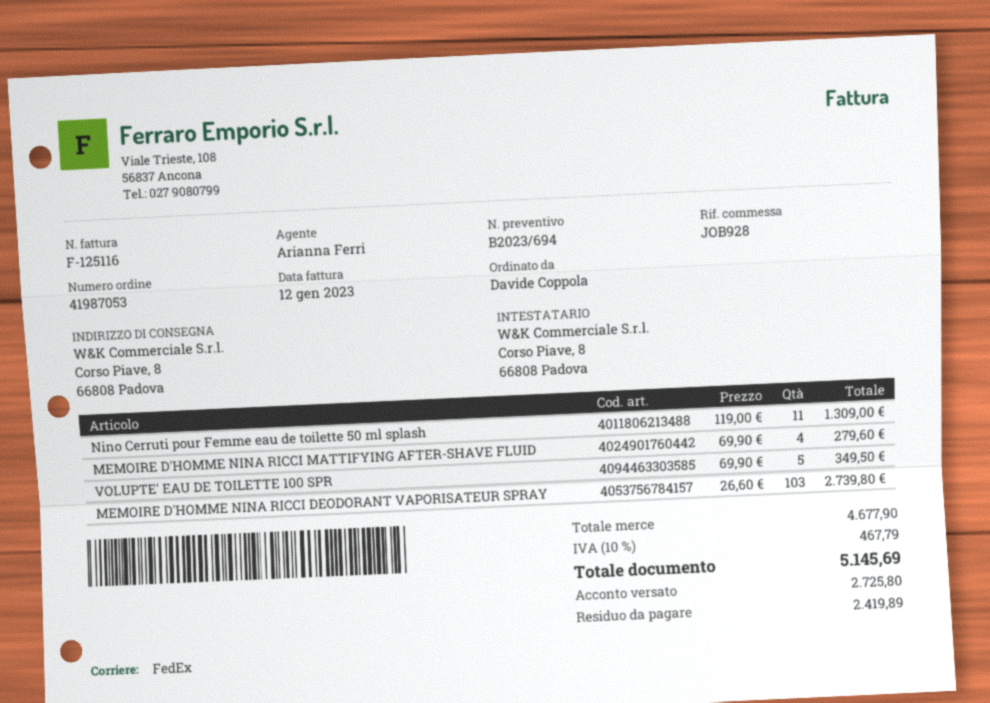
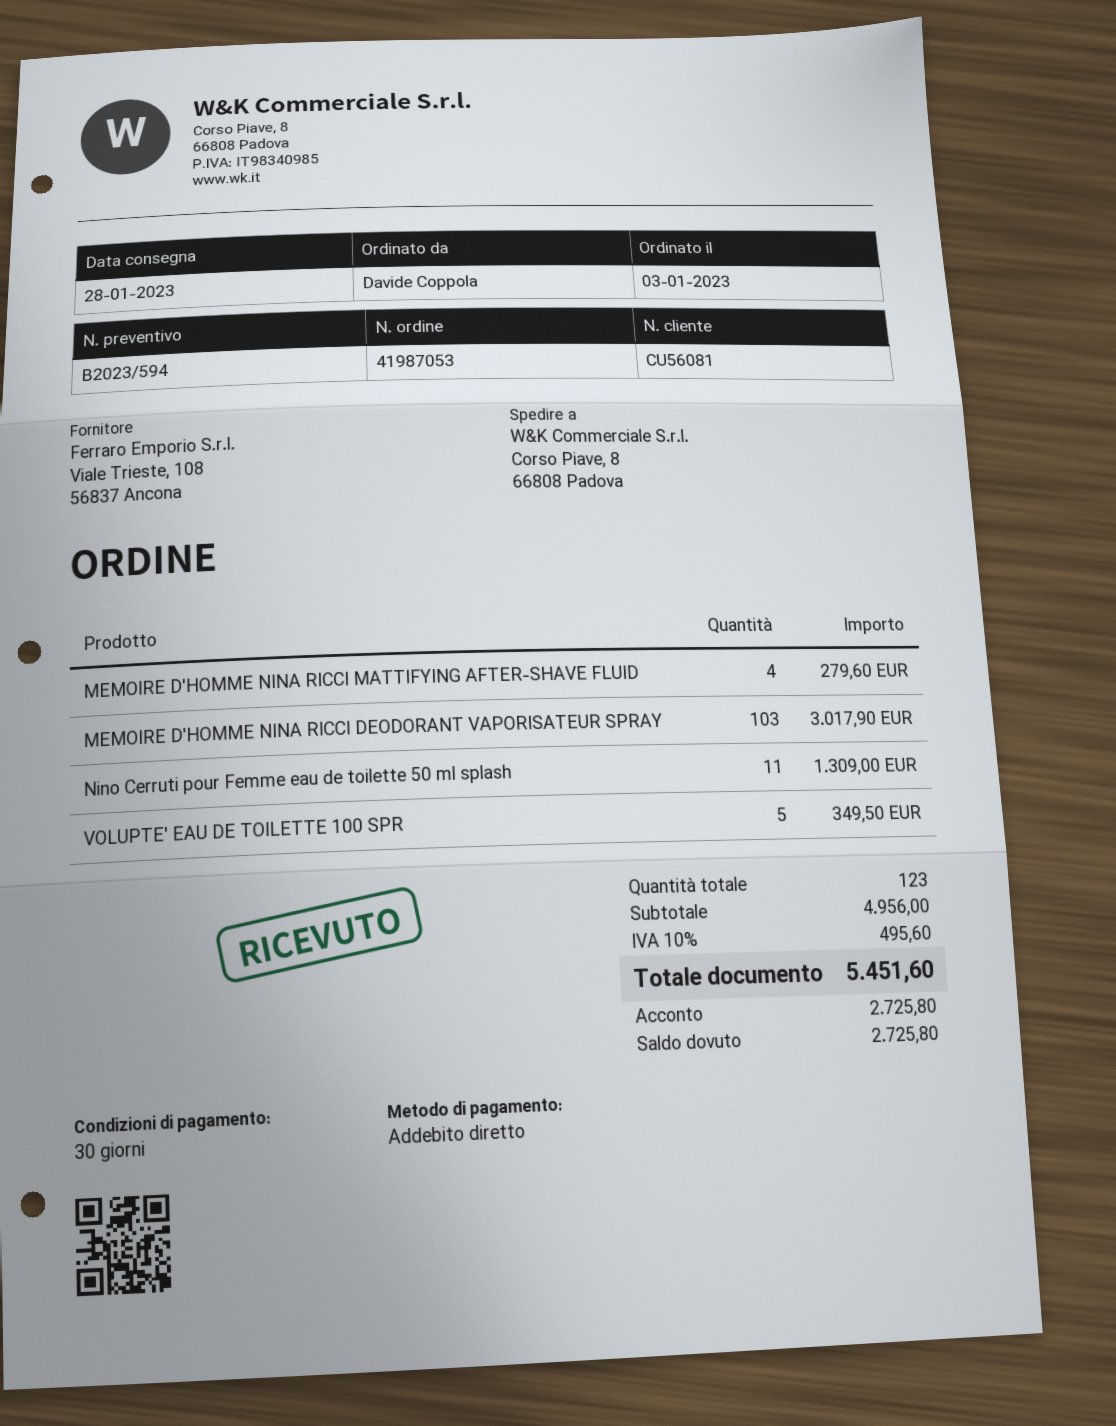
quote number: B2023/694 -> B2023/594
MEMOIRE D'HOMME NINA RICCI DEODORANT VAPORISATEUR SPRAY: 103 for 2739.80 -> 103 for 3017.90
subtotal: 4677.90 -> 4956.00
tax: 10% = 467.79 -> 10% = 495.60
total: 5145.69 -> 5451.60
balance: 2419.89 -> 2725.80

